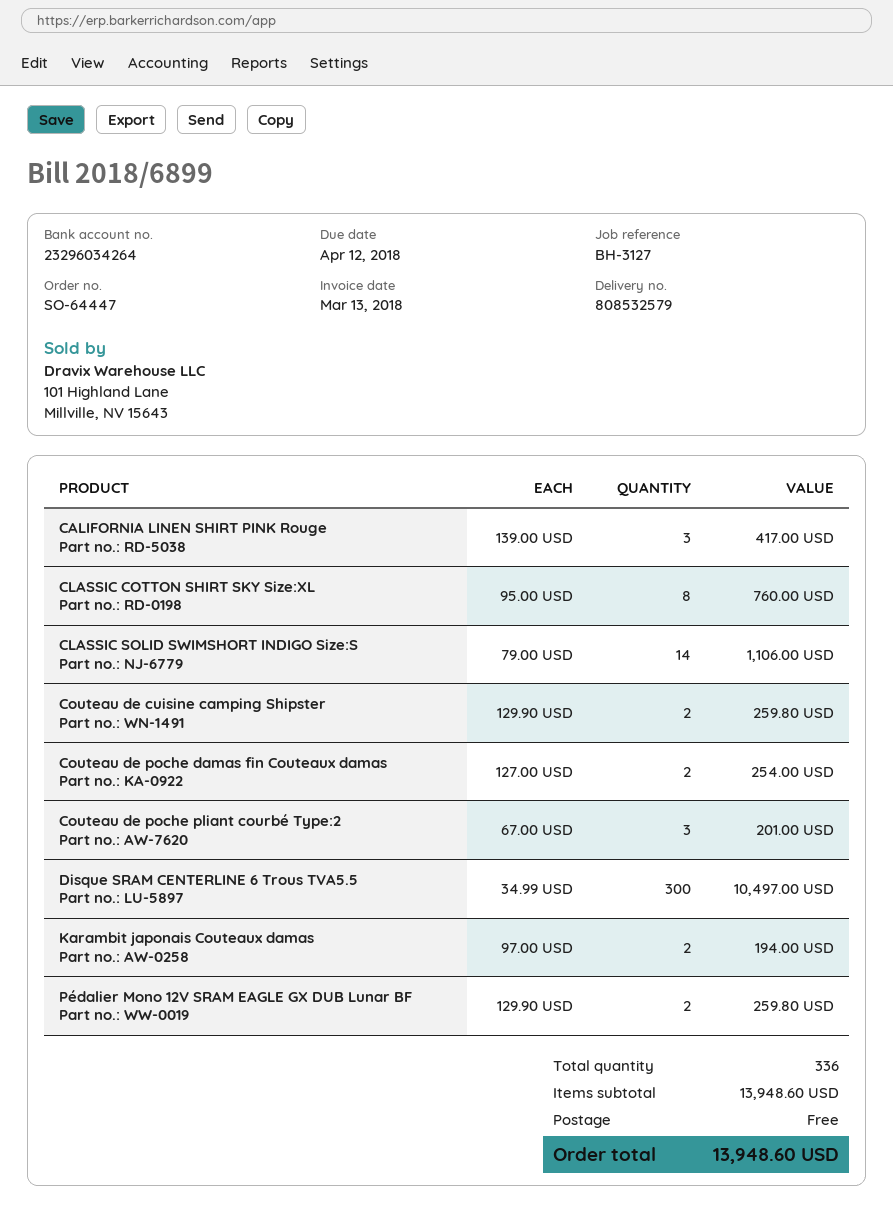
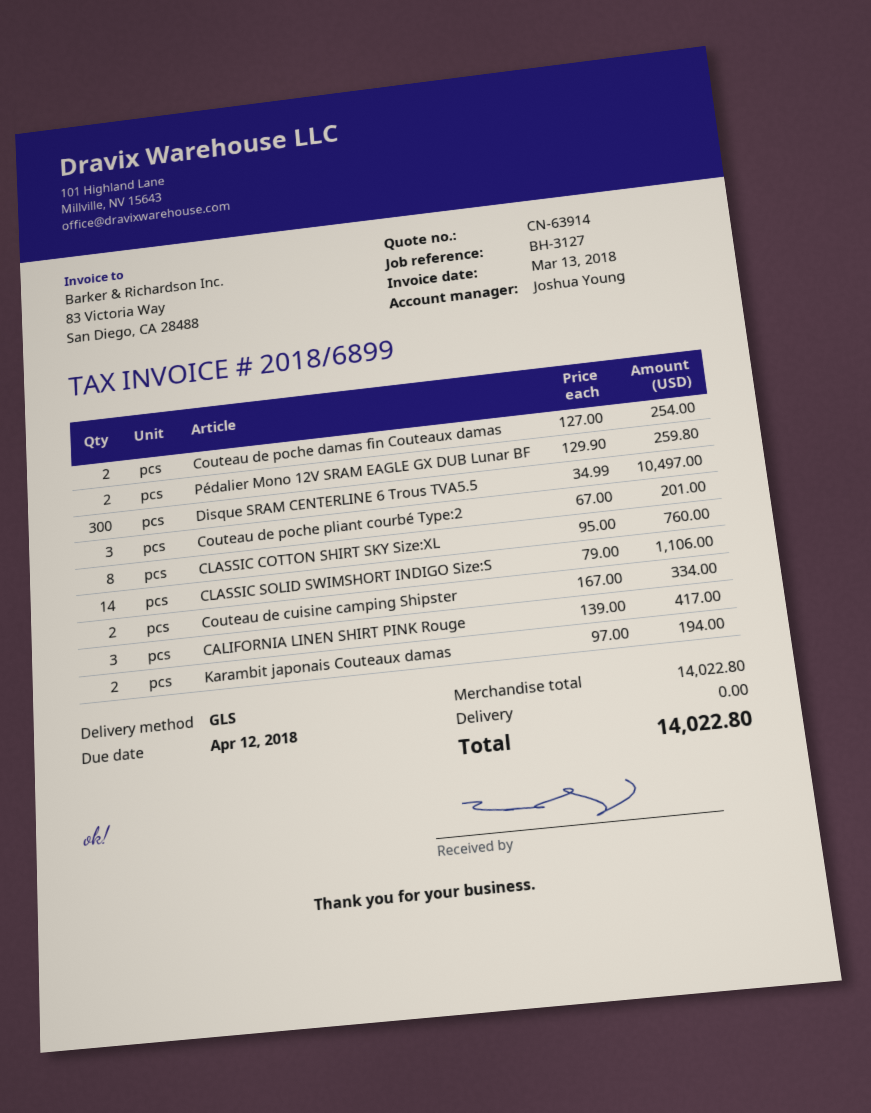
Couteau de cuisine camping Shipster: 2 x 129.90 = 259.80 -> 2 x 167.00 = 334.00
subtotal: 13948.60 -> 14022.80
total: 13948.60 -> 14022.80

